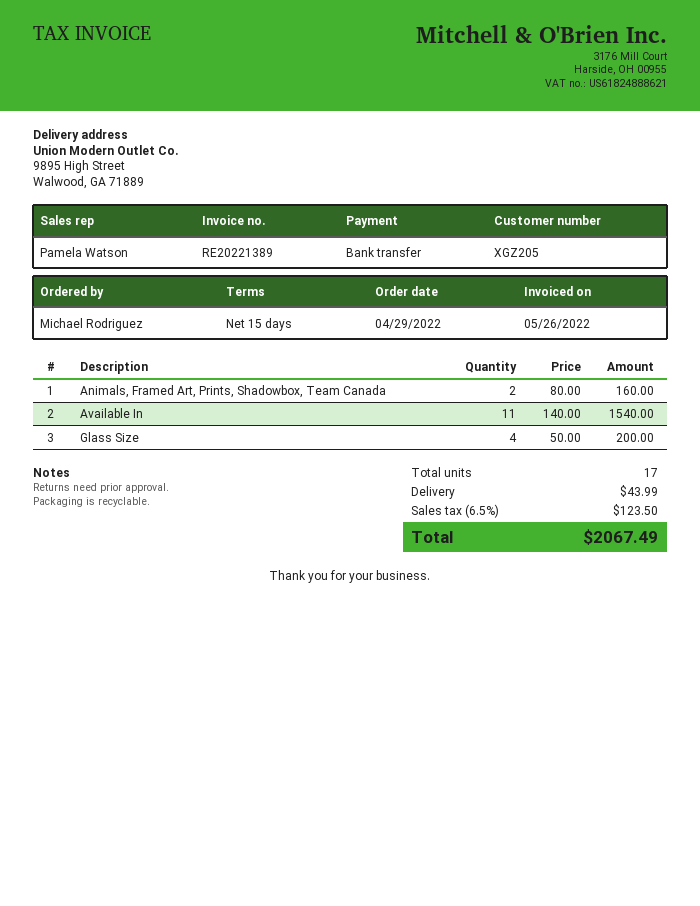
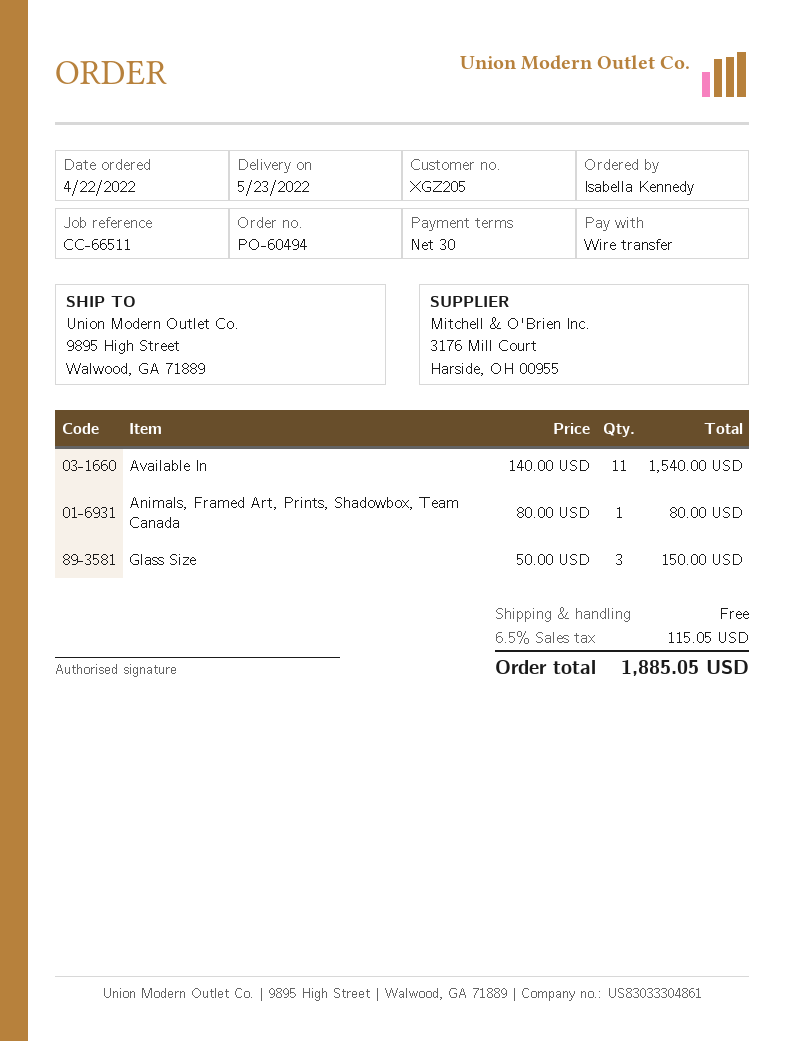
order date: 2022-04-29 -> 2022-04-22
payment terms: 15 days -> 30 days
ordered by: Michael Rodriguez -> Isabella Kennedy
Animals, Framed Art, Prints, Shadowbox, Team Canada: 2 x 80.00 = 160.00 -> 1 x 80.00 = 80.00
Glass Size: 4 x 50.00 = 200.00 -> 3 x 50.00 = 150.00
shipping: 43.99 -> 0.00
tax: 6.5% = 123.50 -> 6.5% = 115.05
total: 2067.49 -> 1885.05

